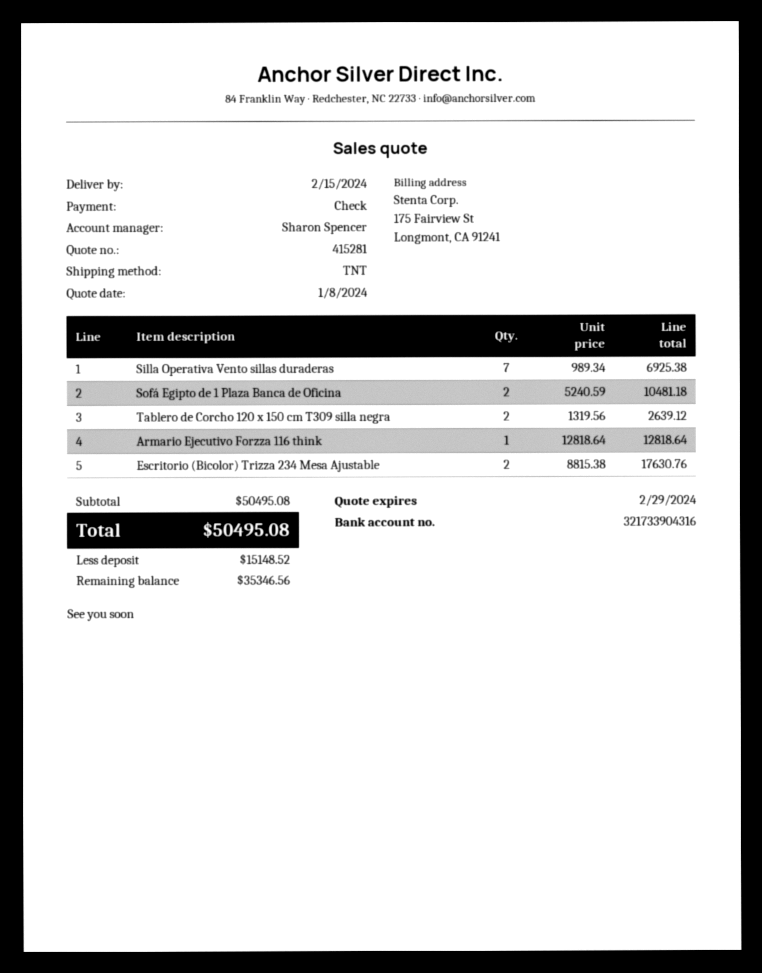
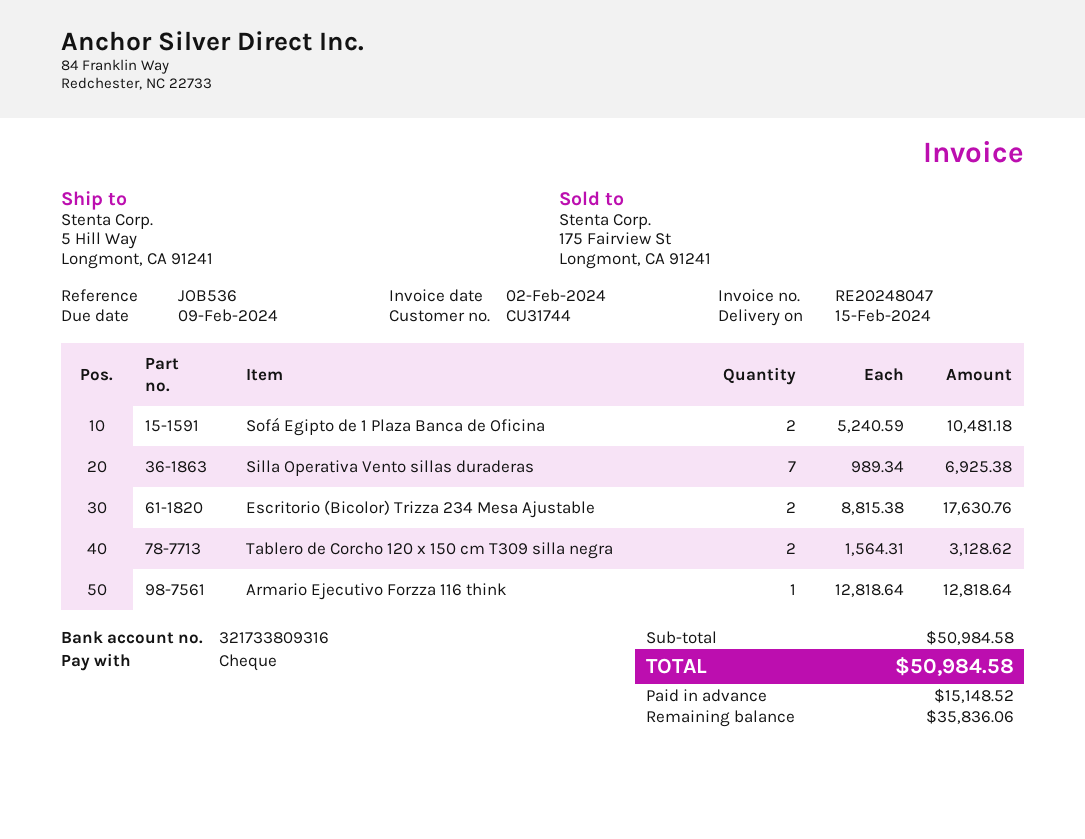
bank account: 321733904316 -> 321733809316
Tablero de Corcho 120 x 150 cm T309 silla negra: 2 x 1319.56 = 2639.12 -> 2 x 1564.31 = 3128.62
subtotal: 50495.08 -> 50984.58
total: 50495.08 -> 50984.58
balance: 35346.56 -> 35836.06

